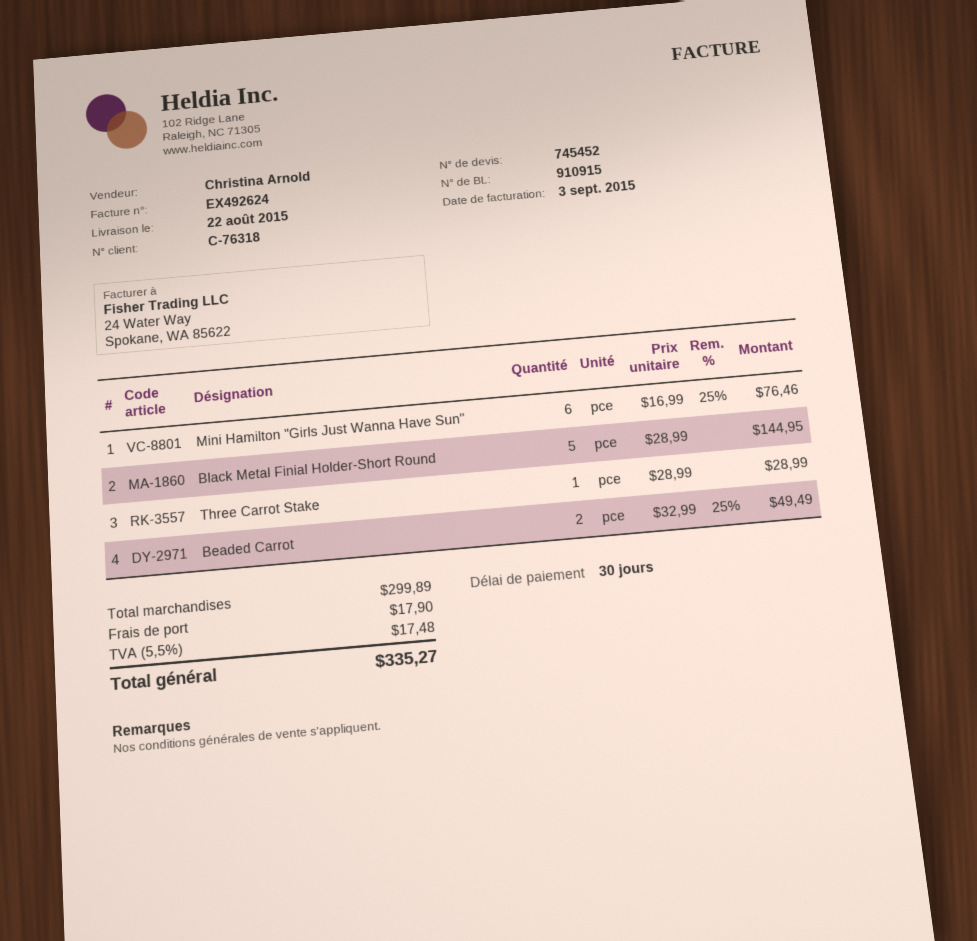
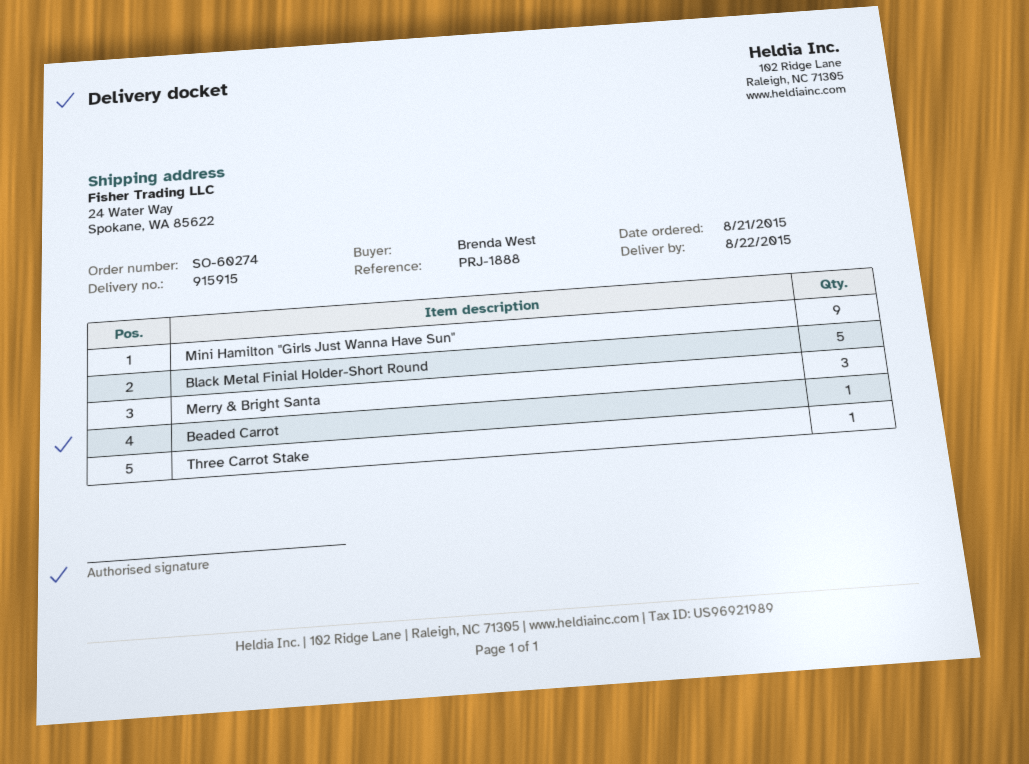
delivery note number: 910915 -> 915915
Mini Hamilton "Girls Just Wanna Have Sun": 6 -> 9
Beaded Carrot: 2 -> 1
Merry & Bright Santa: none -> 3

